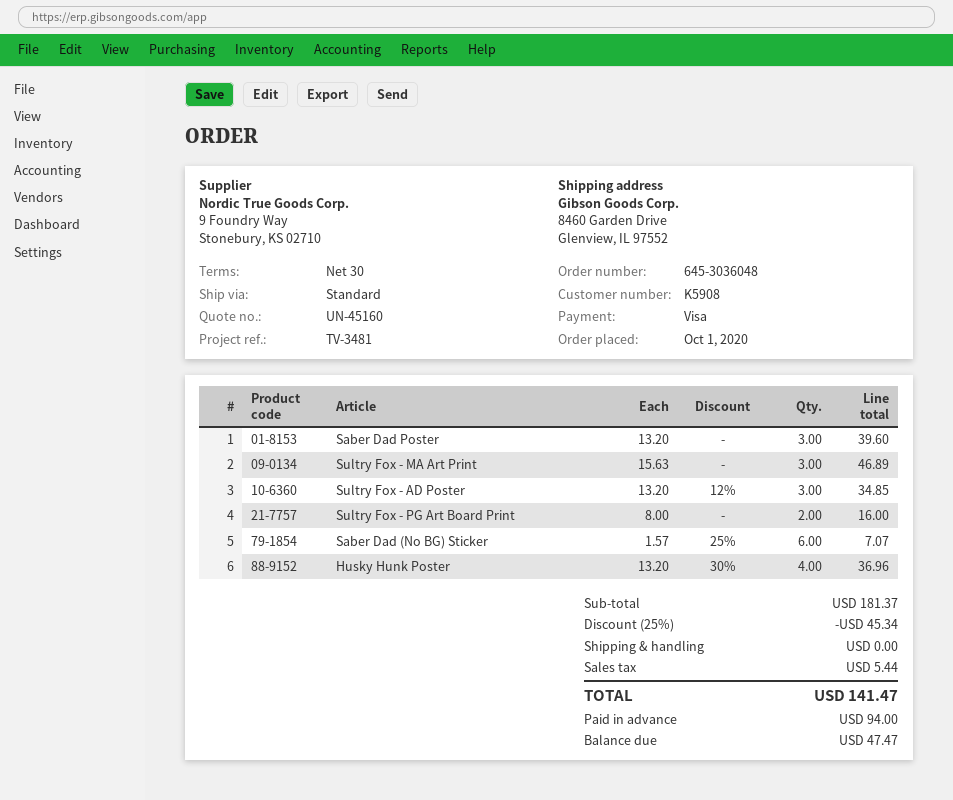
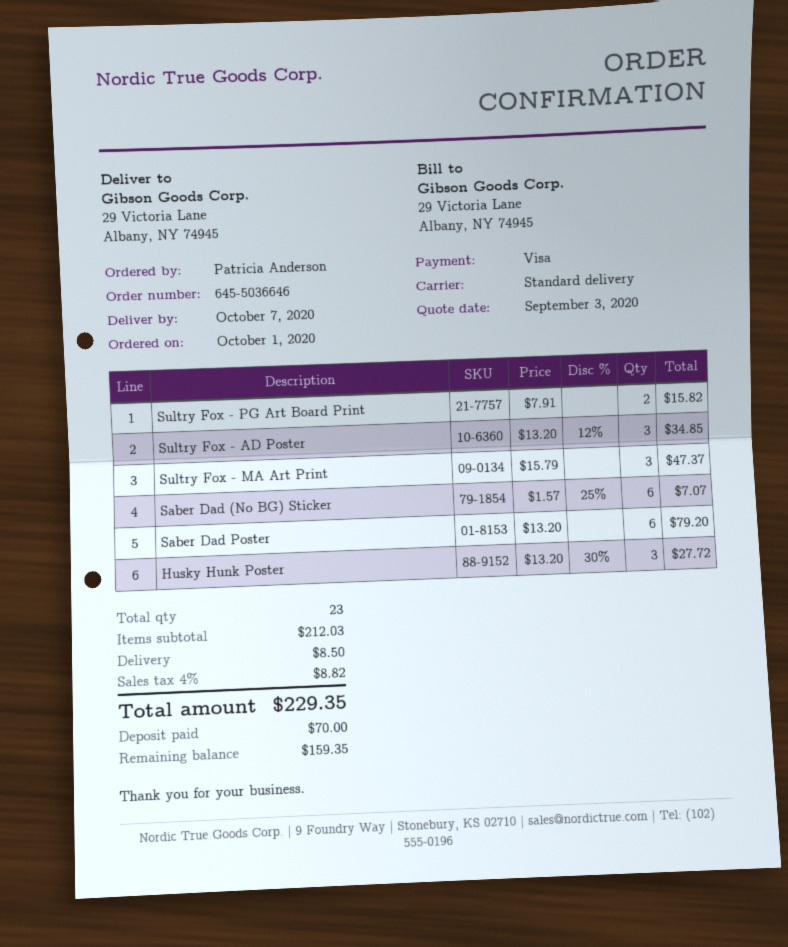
order number: 645-3036048 -> 645-5036646
ship to: 8460 Garden Drive, Glenview, IL 97552 -> 29 Victoria Lane, Albany, NY 74945
Saber Dad Poster: 3 x 13.20 = 39.60 -> 6 x 13.20 = 79.20
Sultry Fox - MA Art Print: 3 x 15.63 = 46.89 -> 3 x 15.79 = 47.37
Sultry Fox - PG Art Board Print: 2 x 8.00 = 16.00 -> 2 x 7.91 = 15.82
Husky Hunk Poster: 4 x 13.20 - 30% = 36.96 -> 3 x 13.20 - 30% = 27.72
subtotal: 181.37 -> 212.03
discount: 25% = 45.34 -> none
shipping: 0.00 -> 8.50
tax: 5.44 -> 8.82
total: 141.47 -> 229.35
deposit: 94.00 -> 70.00
balance: 47.47 -> 159.35

